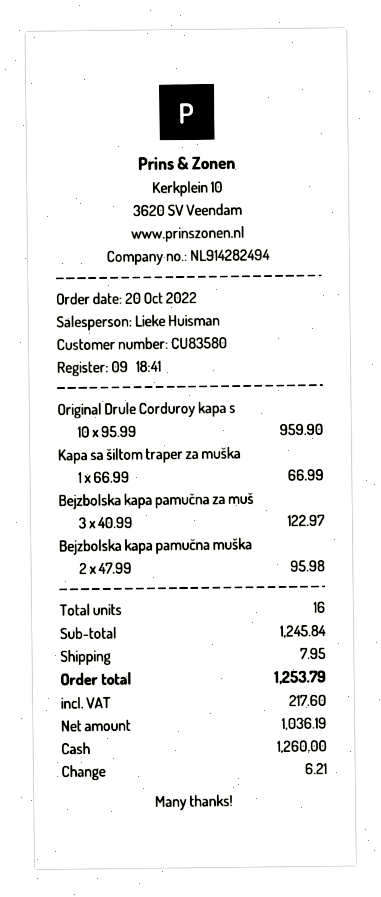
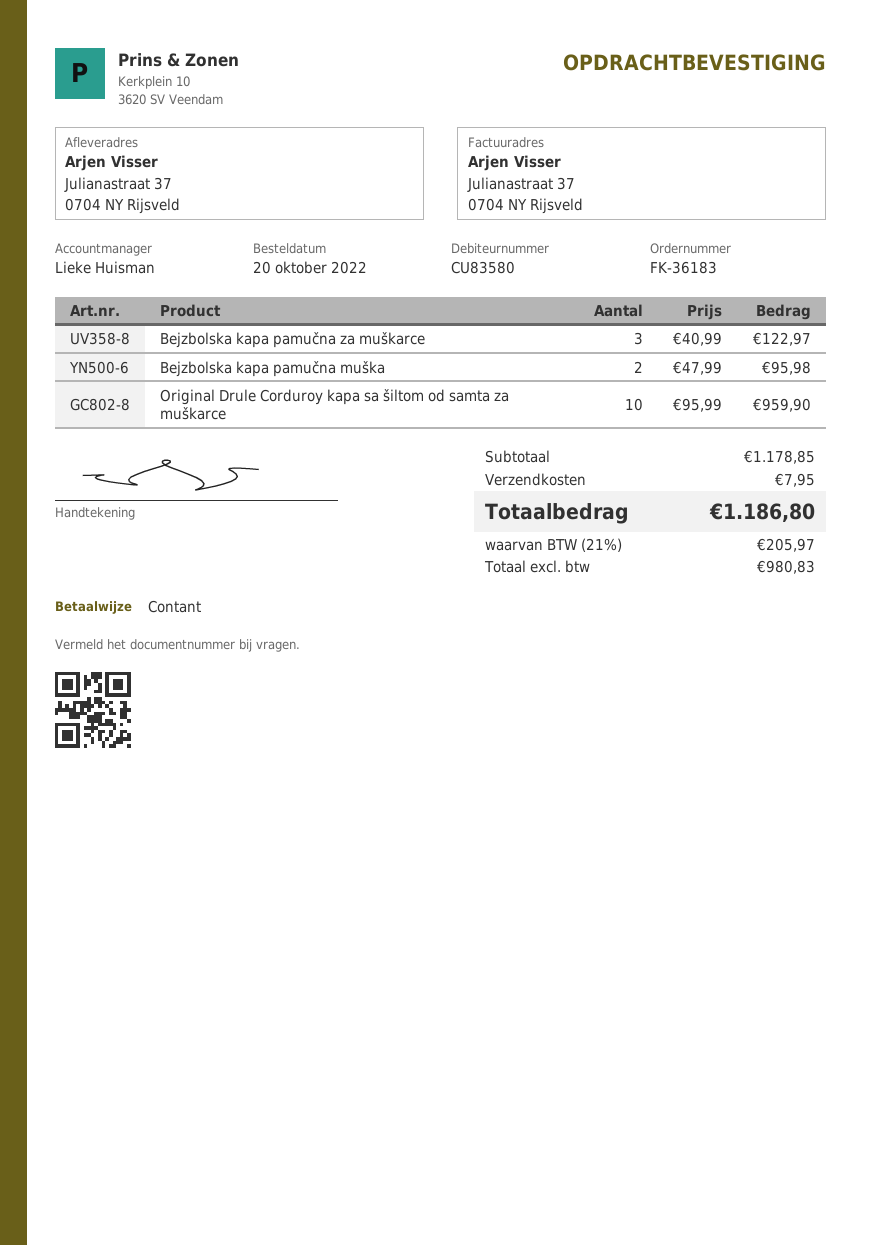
Kapa sa šiltom traper za muška: 1 x 66.99 = 66.99 -> none
subtotal: 1245.84 -> 1178.85
net: 1036.19 -> 980.83
tax: 217.60 -> 205.97
total: 1253.79 -> 1186.80

